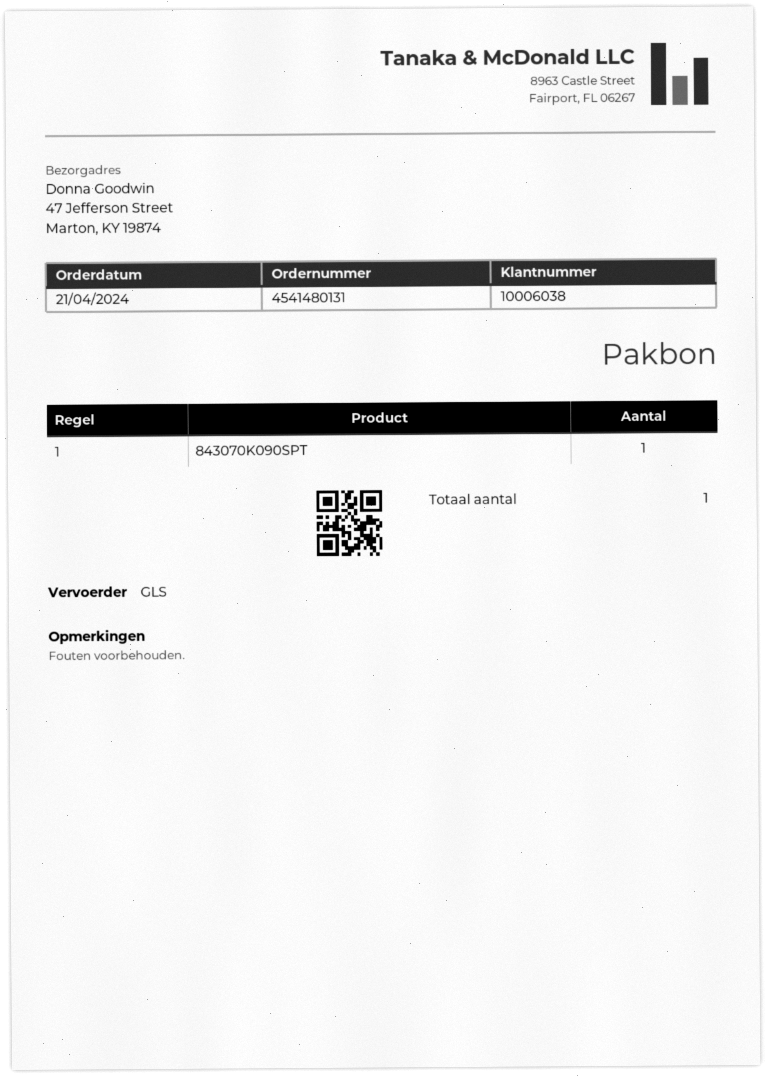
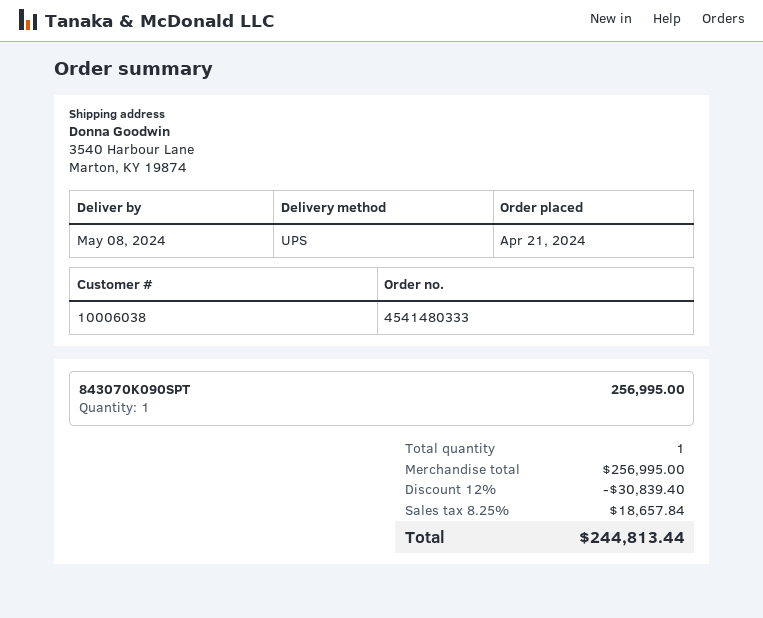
order number: 4541480131 -> 4541480333
shipping method: GLS -> UPS
ship to: 47 Jefferson Street, Marton, KY 19874 -> 3540 Harbour Lane, Marton, KY 19874

